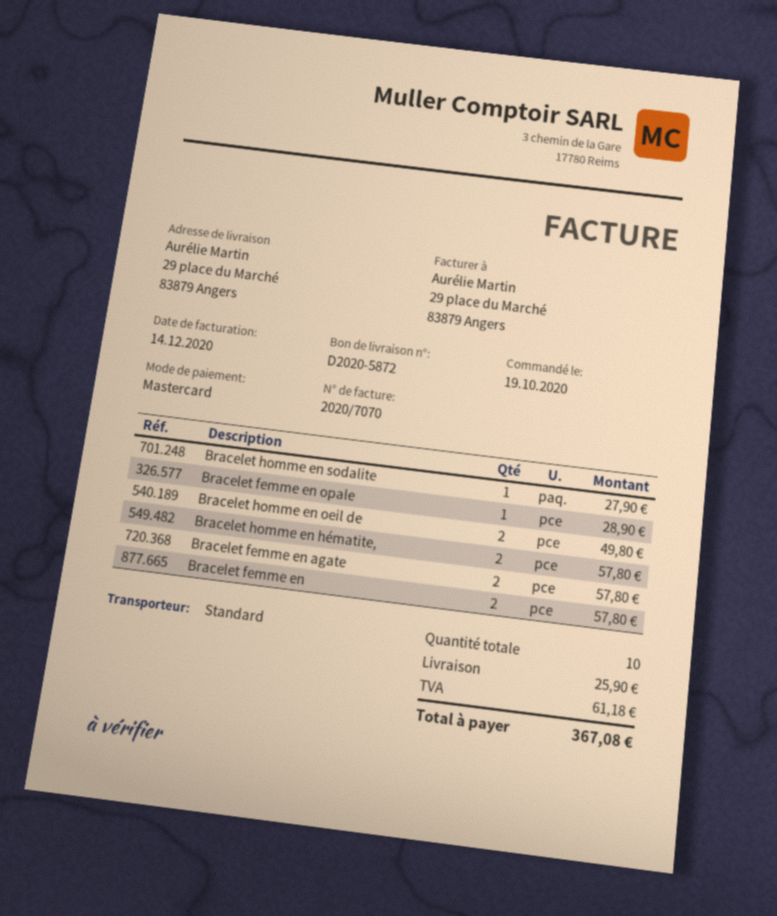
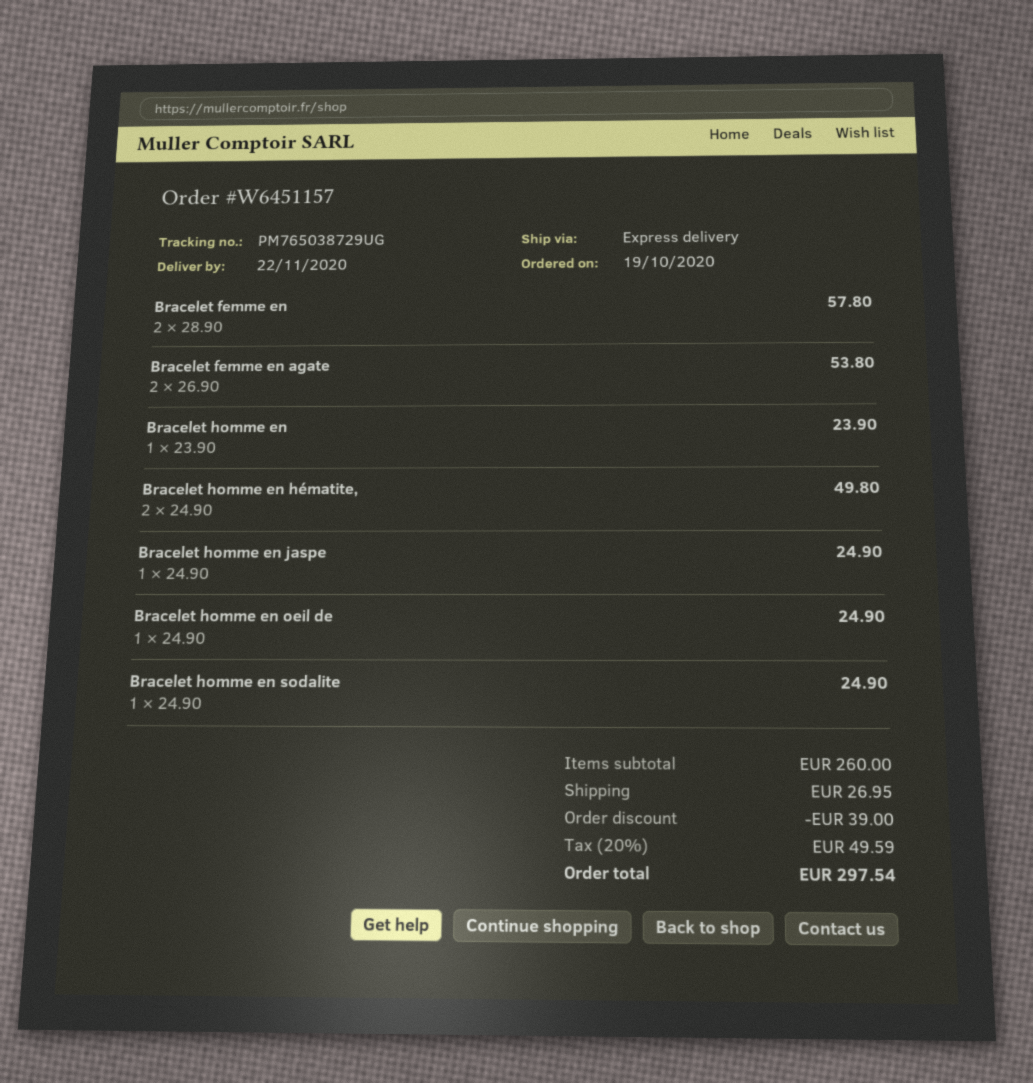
shipping method: standard -> express
Bracelet homme en sodalite: 1 for 27.90 -> 1 for 24.90
Bracelet femme en opale: 1 for 28.90 -> none
Bracelet homme en oeil de: 2 for 49.80 -> 1 for 24.90
Bracelet homme en hématite,: 2 for 57.80 -> 2 for 49.80
Bracelet femme en agate: 2 for 57.80 -> 2 for 53.80
Bracelet homme en: none -> 1 for 23.90
Bracelet homme en jaspe: none -> 1 for 24.90
discount: none -> 39.00
shipping: 25.90 -> 26.95
tax: 61.18 -> 49.59
total: 367.08 -> 297.54

